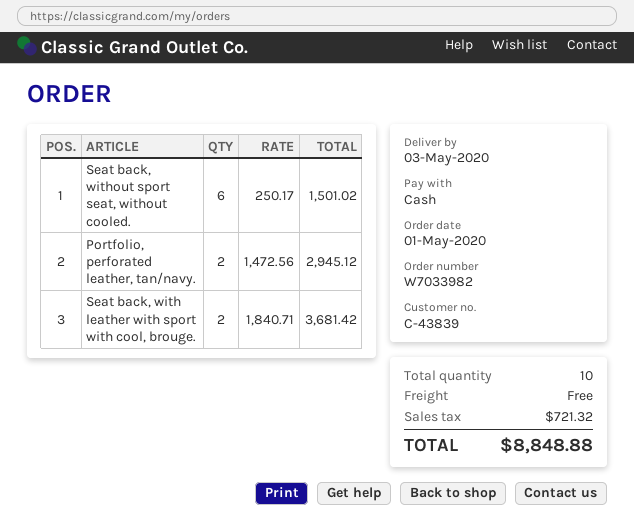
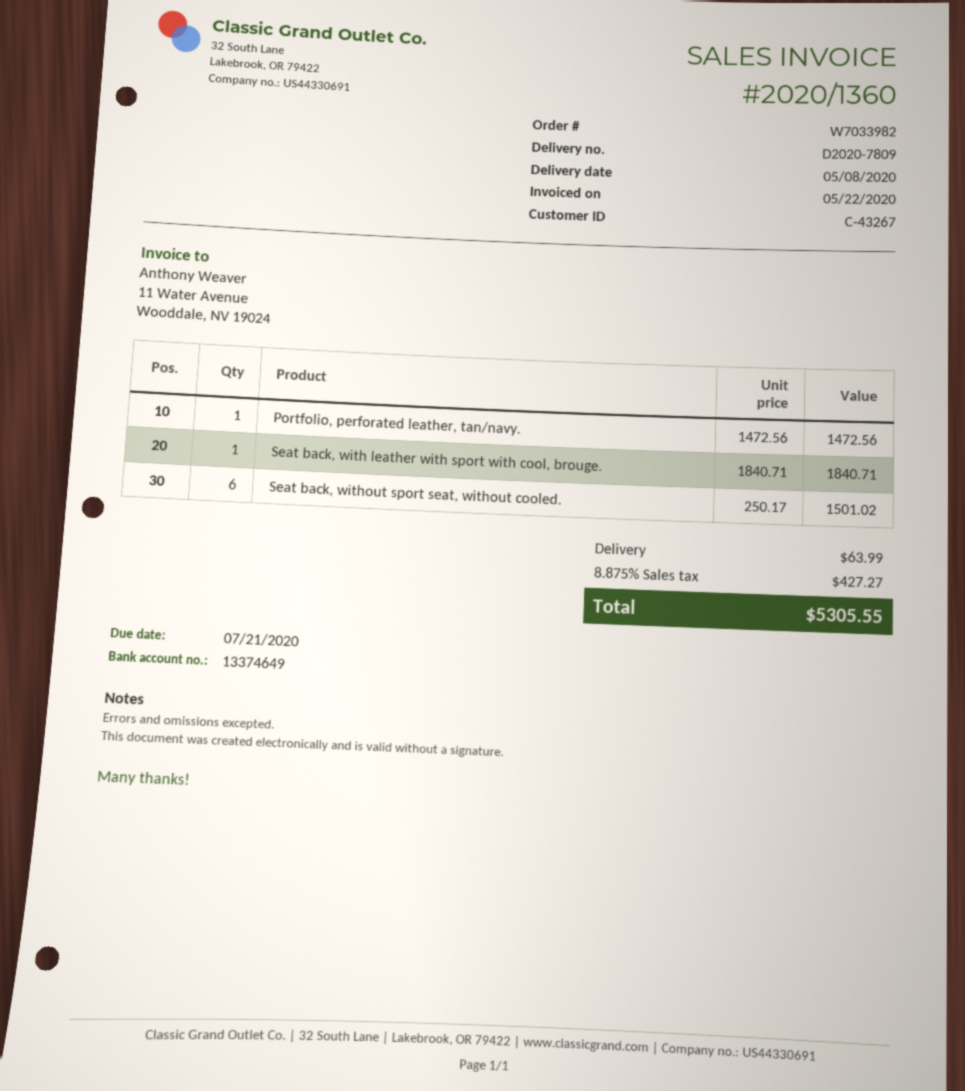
delivery date: 2020-05-03 -> 2020-05-08
customer number: C-43839 -> C-43267
Portfolio, perforated leather, tan/navy.: 2 x 1472.56 = 2945.12 -> 1 x 1472.56 = 1472.56
Seat back, with leather with sport with cool, brouge.: 2 x 1840.71 = 3681.42 -> 1 x 1840.71 = 1840.71
shipping: 0.00 -> 63.99
tax: 721.32 -> 427.27
total: 8848.88 -> 5305.55

